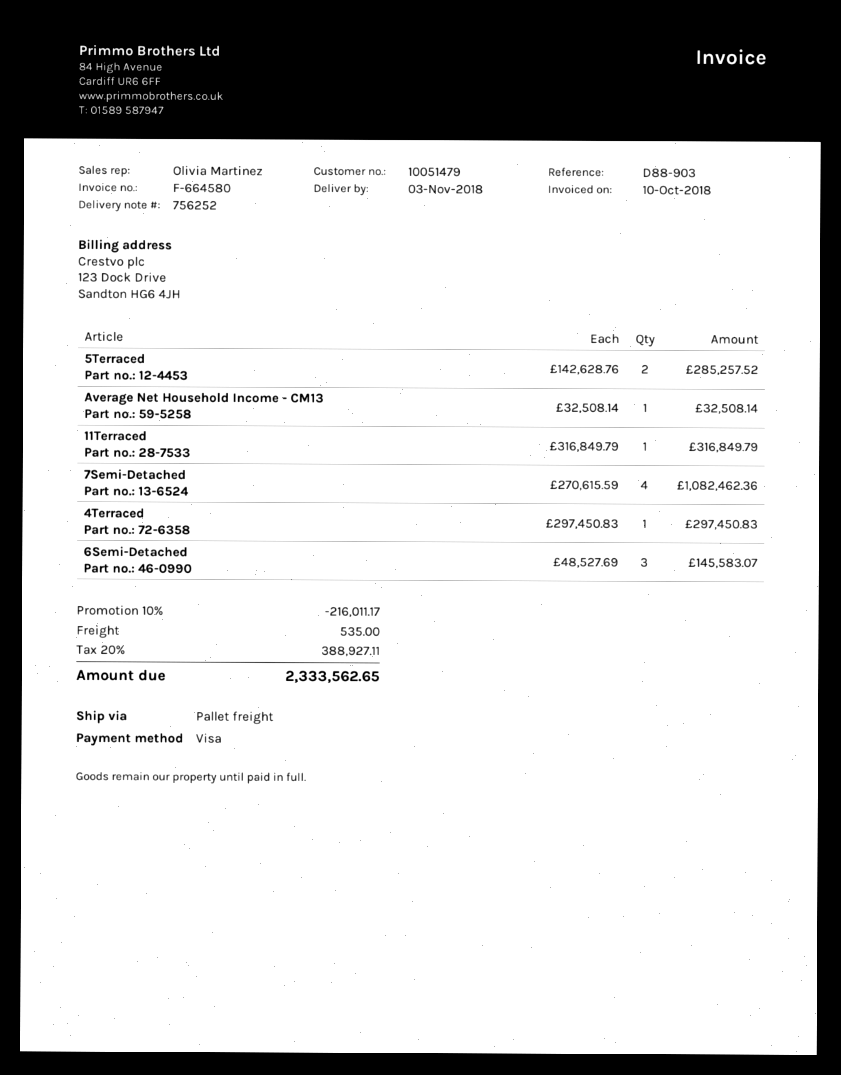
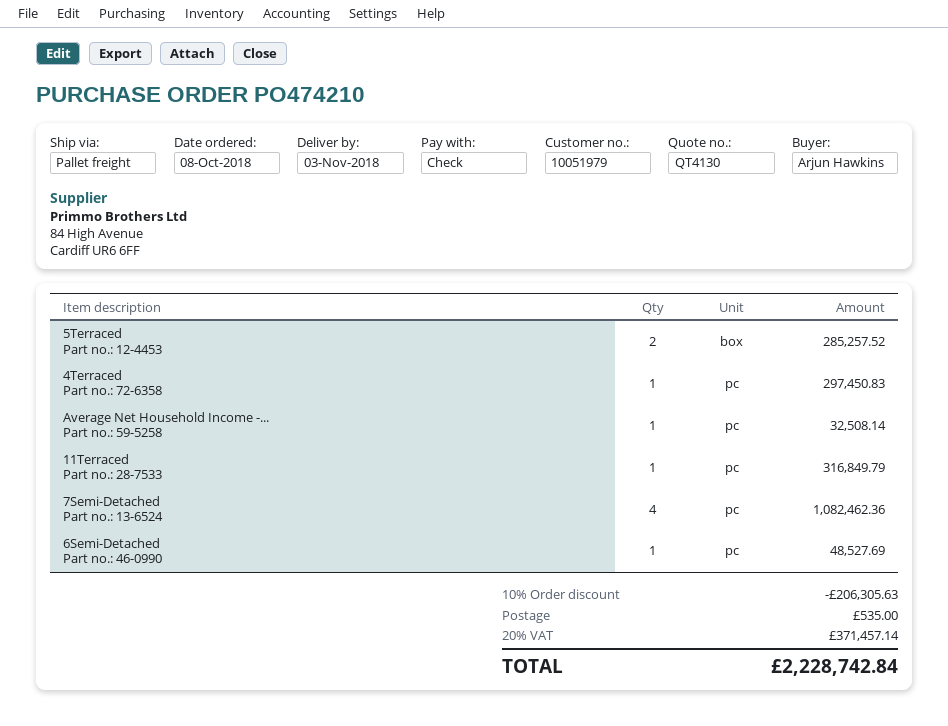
customer number: 10051479 -> 10051979
payment method: Visa -> cheque
6Semi-Detached: 3 for 145583.07 -> 1 for 48527.69
discount: 10% = 216011.17 -> 10% = 206305.63
tax: 20% = 388927.11 -> 20% = 371457.14
total: 2333562.65 -> 2228742.84

